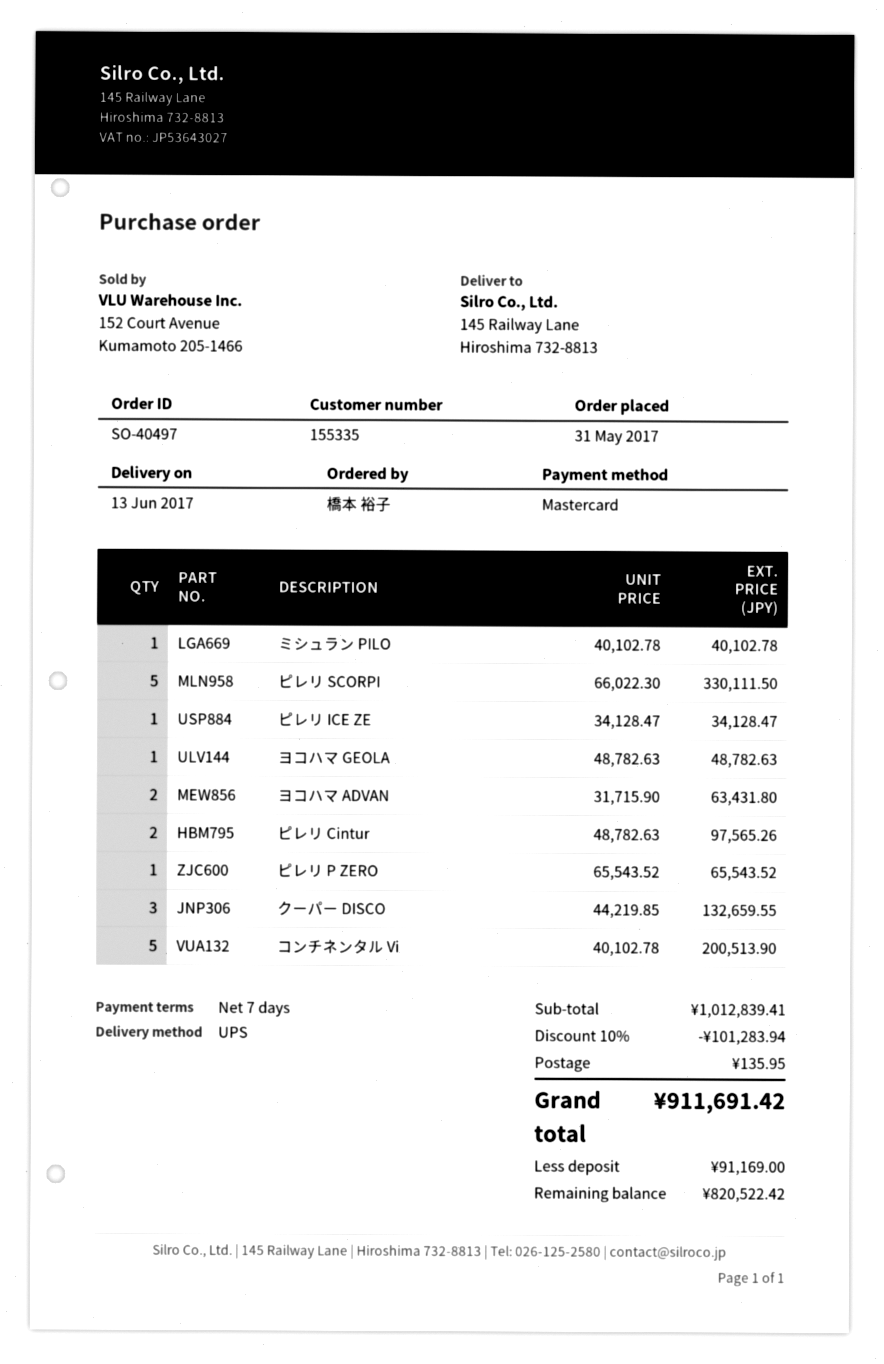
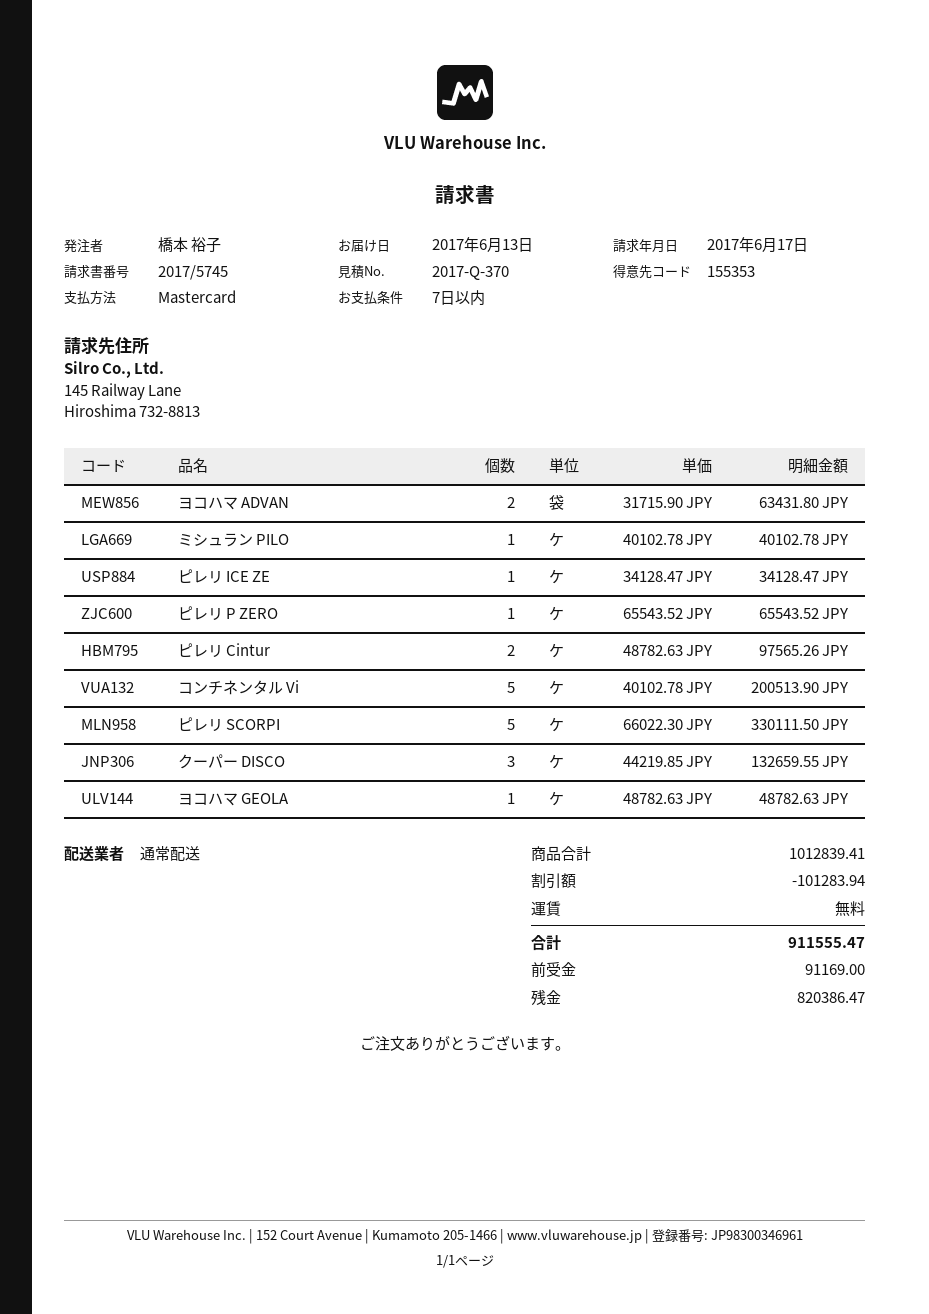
customer number: 155335 -> 155353
shipping method: UPS -> standard
shipping: 135.95 -> 0.00
total: 911691.42 -> 911555.47
balance: 820522.42 -> 820386.47

